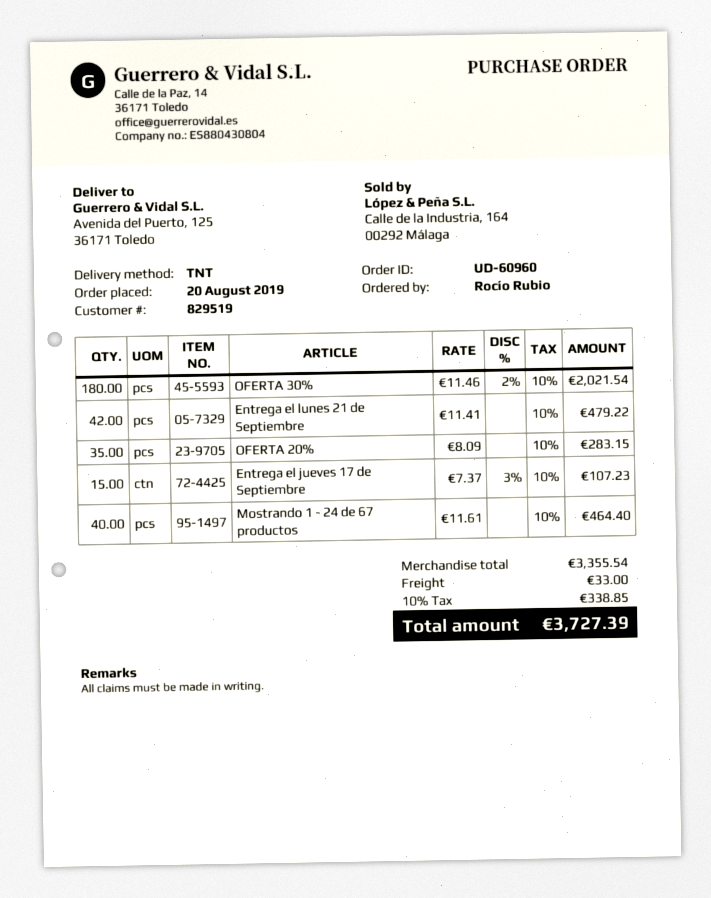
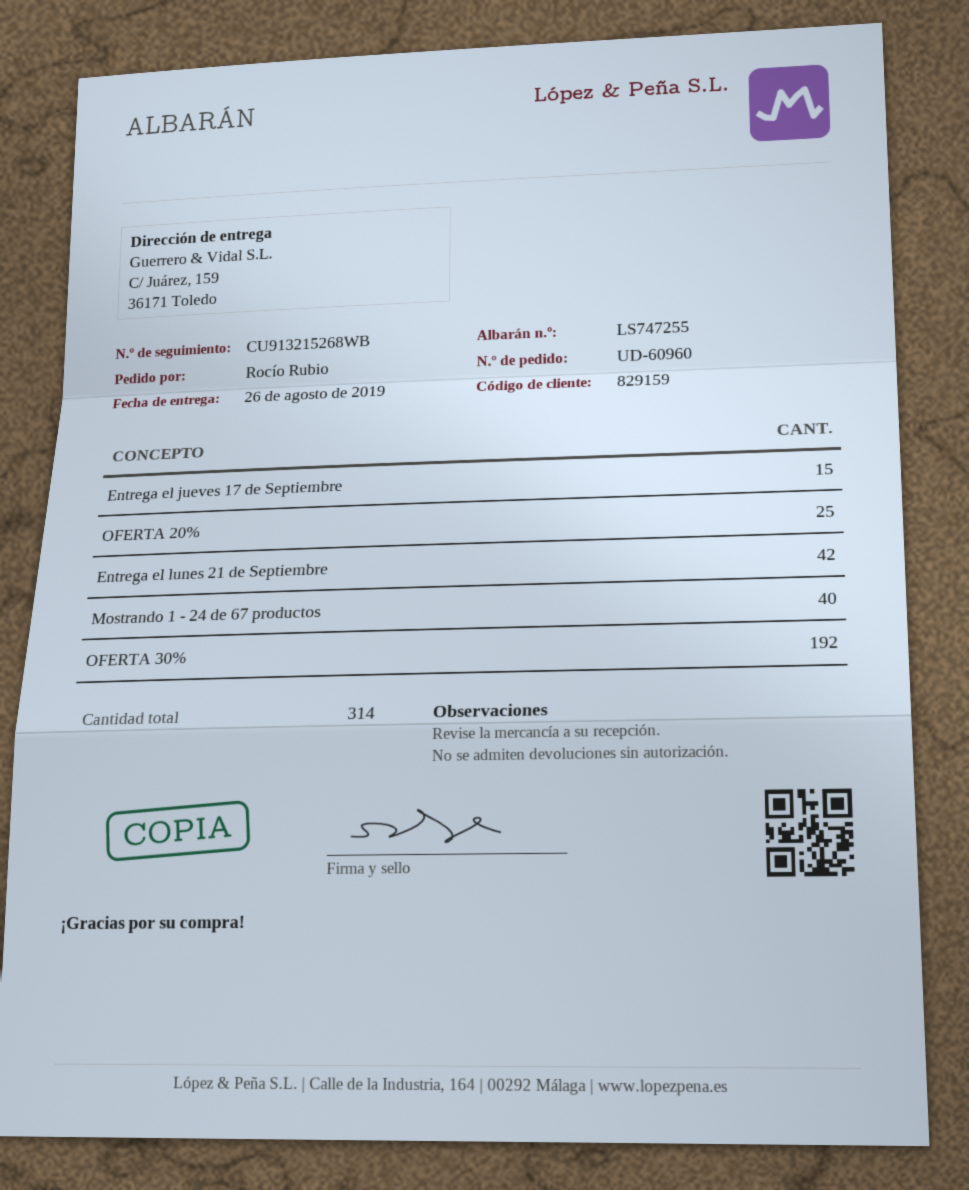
customer number: 829519 -> 829159
ship to: Avenida del Puerto, 125, 36171 Toledo -> C/ Juárez, 159, 36171 Toledo
OFERTA 30%: 180 -> 192
OFERTA 20%: 35 -> 25

